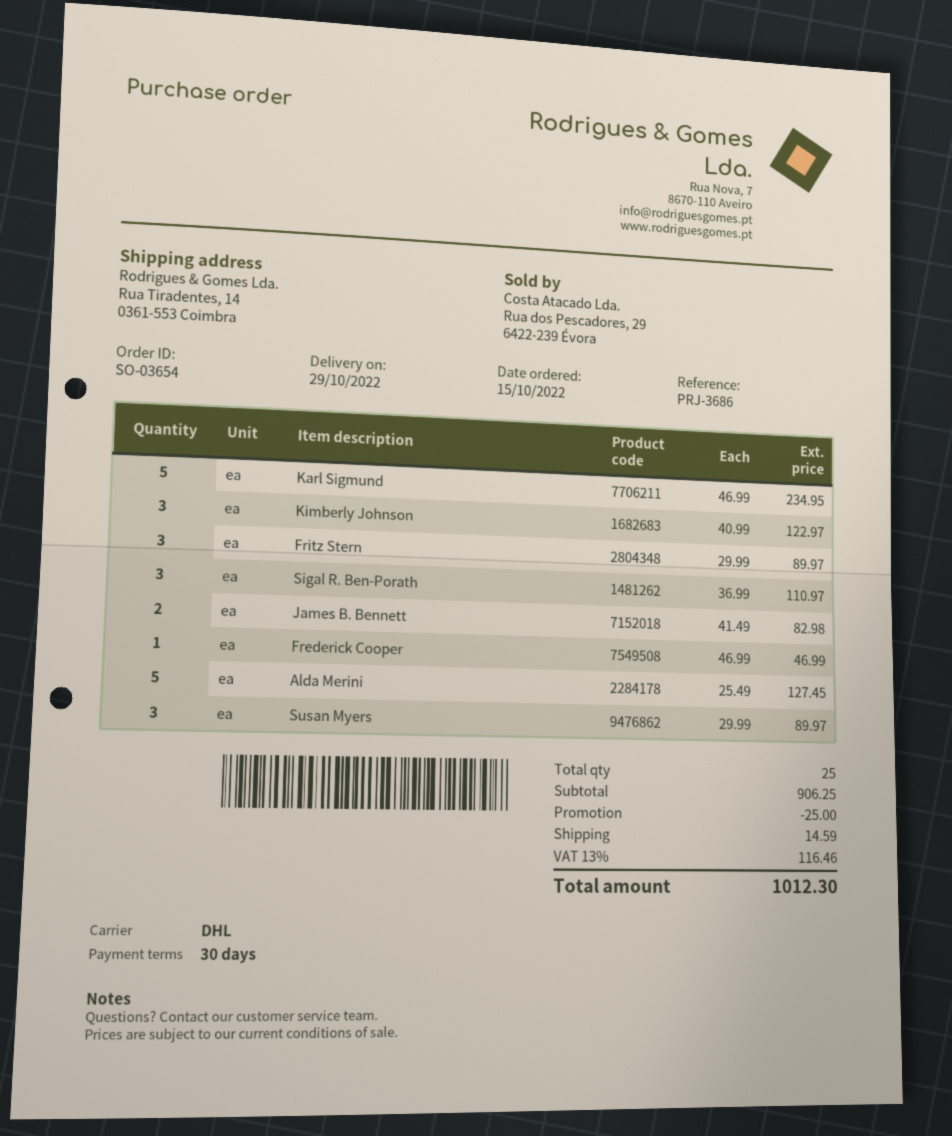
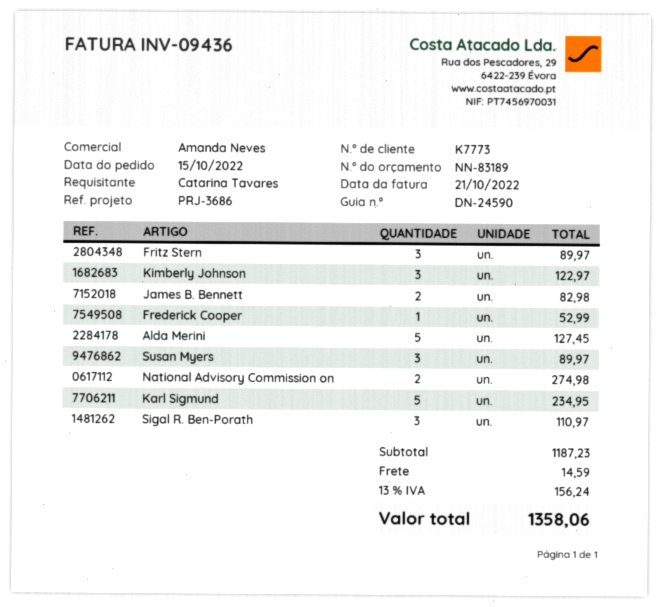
Frederick Cooper: 1 for 46.99 -> 1 for 52.99
National Advisory Commission on: none -> 2 for 274.98
subtotal: 906.25 -> 1187.23
discount: 25.00 -> none
tax: 13% = 116.46 -> 13% = 156.24
total: 1012.30 -> 1358.06

